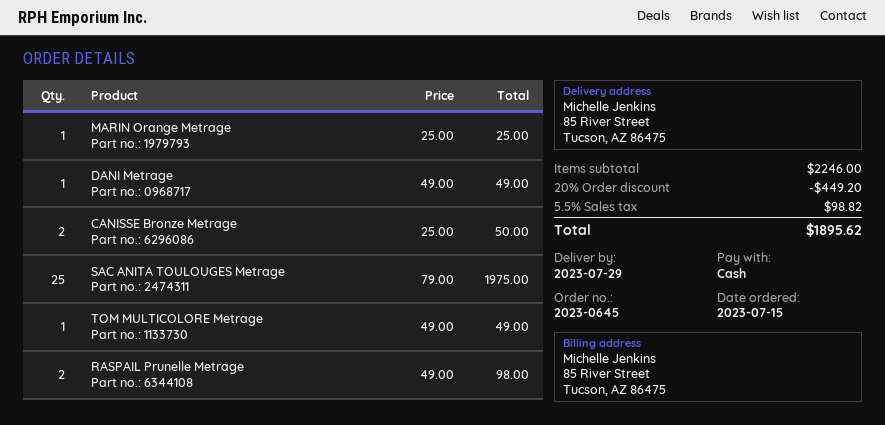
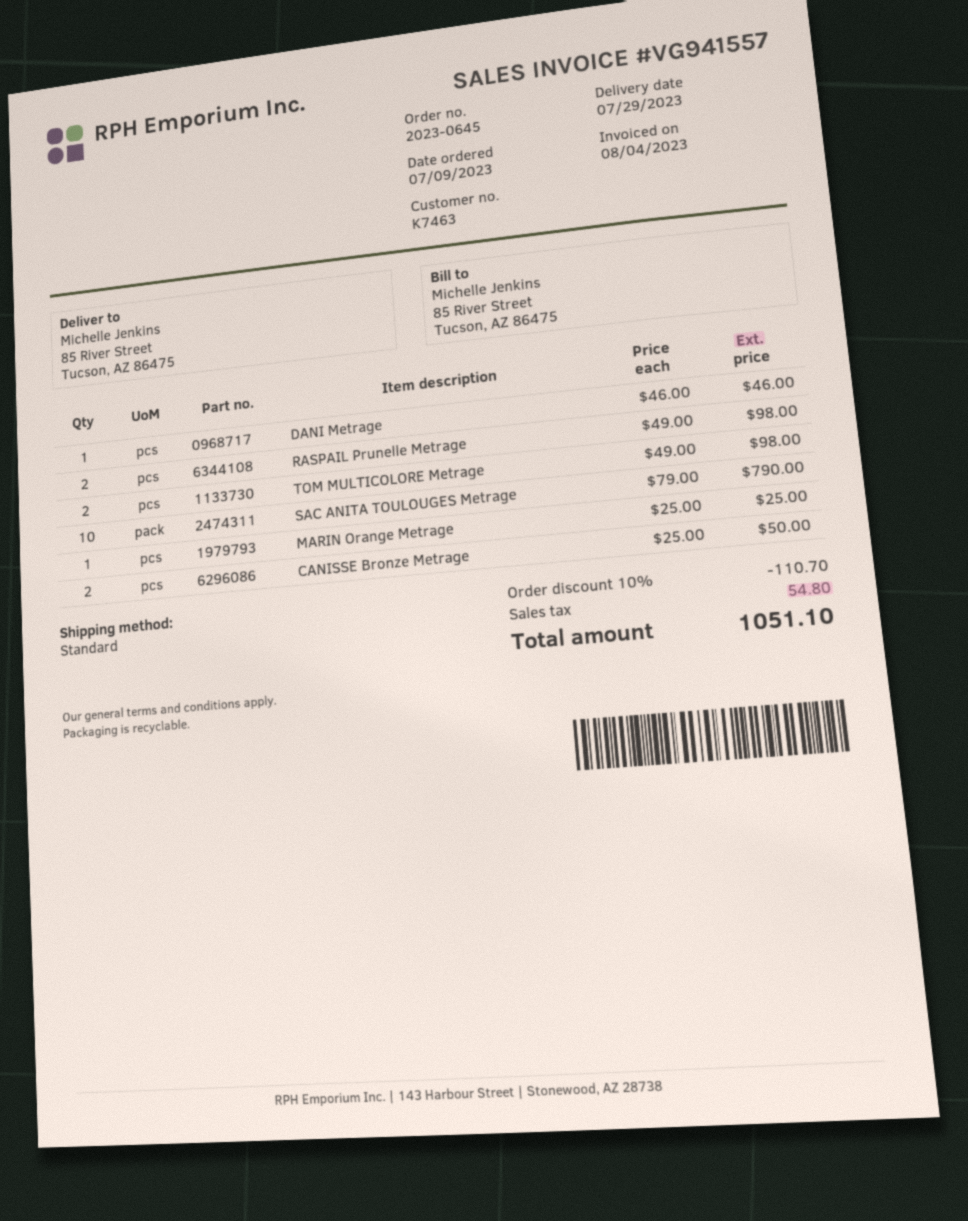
order date: 2023-07-15 -> 2023-07-09
DANI Metrage: 1 x 49.00 = 49.00 -> 1 x 46.00 = 46.00
SAC ANITA TOULOUGES Metrage: 25 x 79.00 = 1975.00 -> 10 x 79.00 = 790.00
TOM MULTICOLORE Metrage: 1 x 49.00 = 49.00 -> 2 x 49.00 = 98.00
discount: 20% = 449.20 -> 10% = 110.70
tax: 98.82 -> 54.80
total: 1895.62 -> 1051.10

